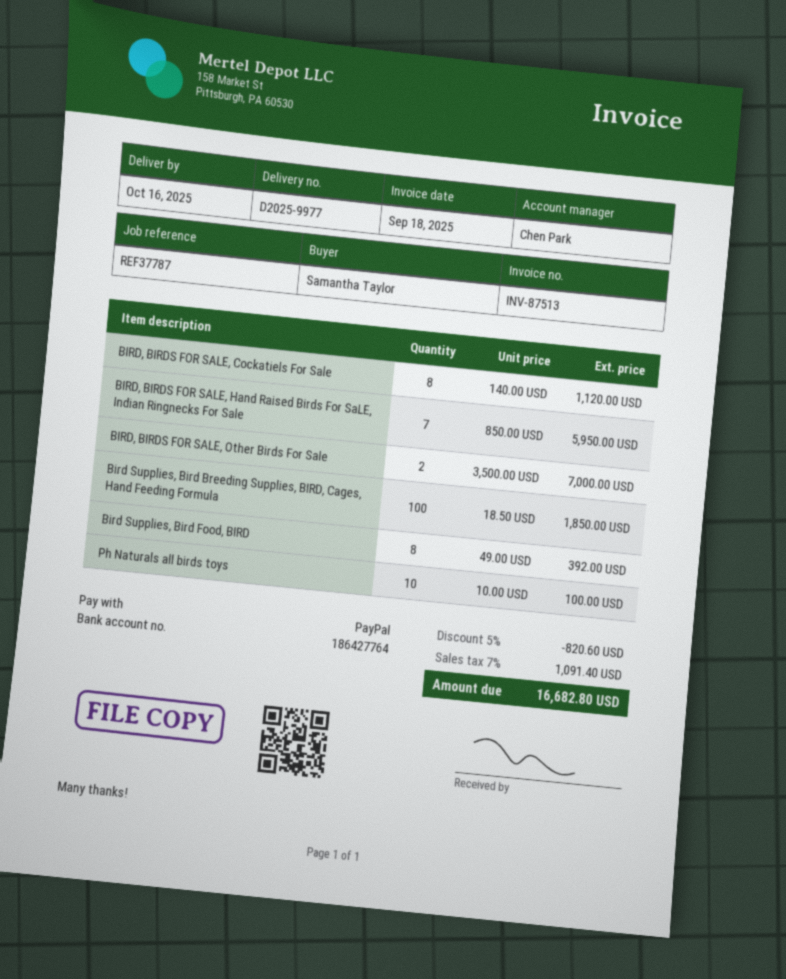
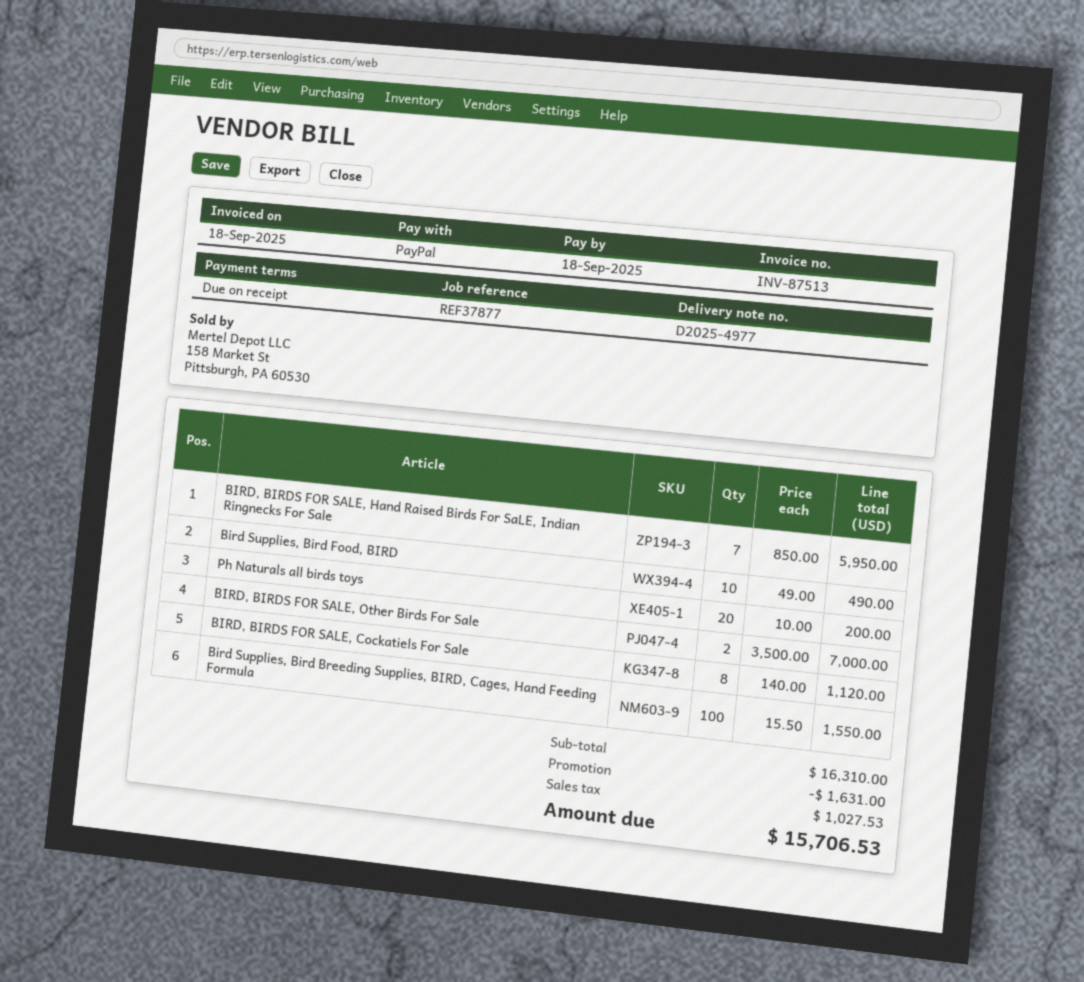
delivery note number: D2025-9977 -> D2025-4977
reference: REF37787 -> REF37877
Bird Supplies, Bird Breeding Supplies, BIRD, Cages, Hand Feeding Formula: 100 x 18.50 = 1850.00 -> 100 x 15.50 = 1550.00
Bird Supplies, Bird Food, BIRD: 8 x 49.00 = 392.00 -> 10 x 49.00 = 490.00
Ph Naturals all birds toys: 10 x 10.00 = 100.00 -> 20 x 10.00 = 200.00
discount: 820.60 -> 1631.00
tax: 1091.40 -> 1027.53
total: 16682.80 -> 15706.53

